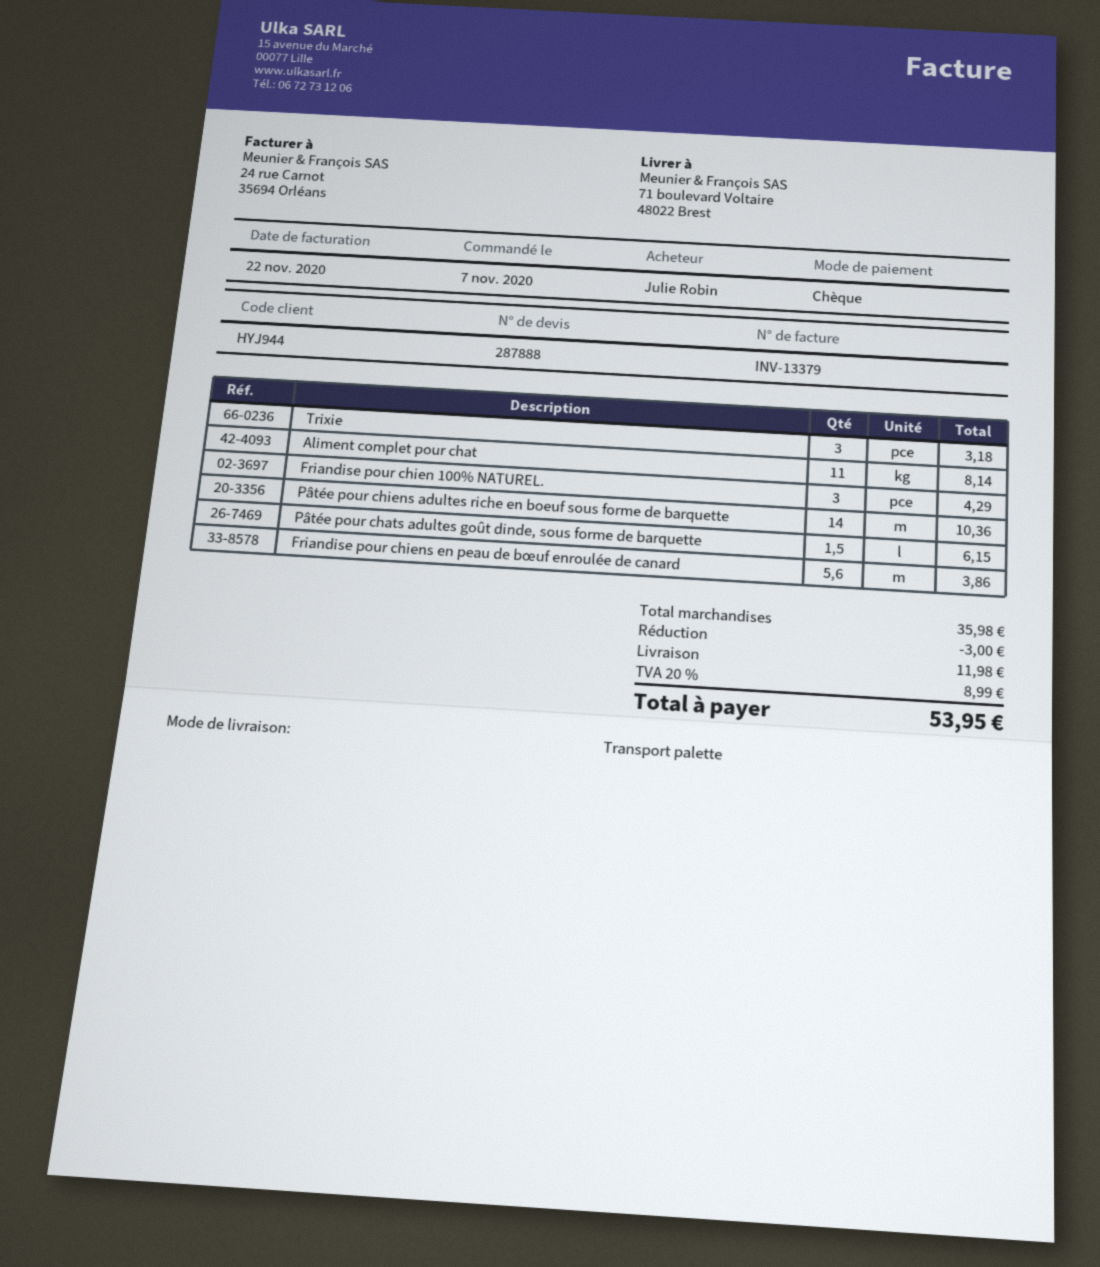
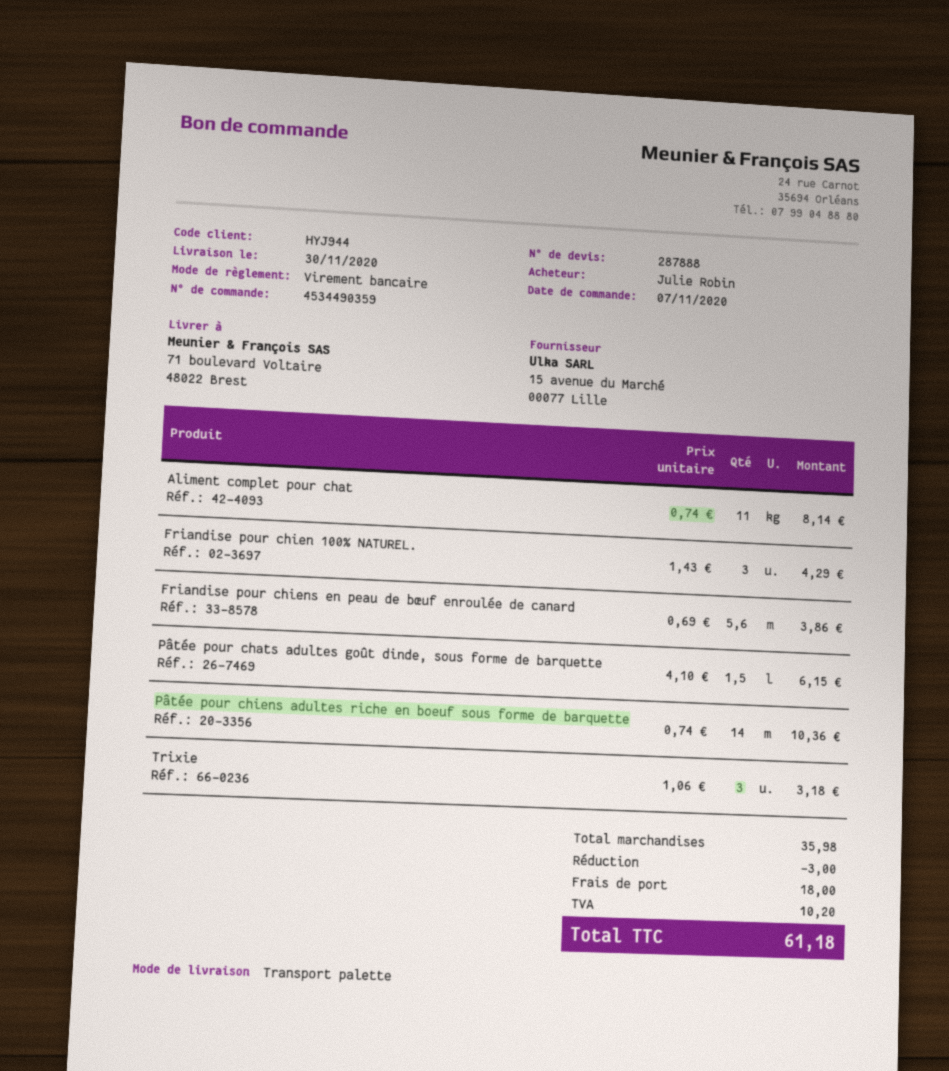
payment method: cheque -> bank transfer
shipping: 11.98 -> 18.00
tax: 8.99 -> 10.20
total: 53.95 -> 61.18

